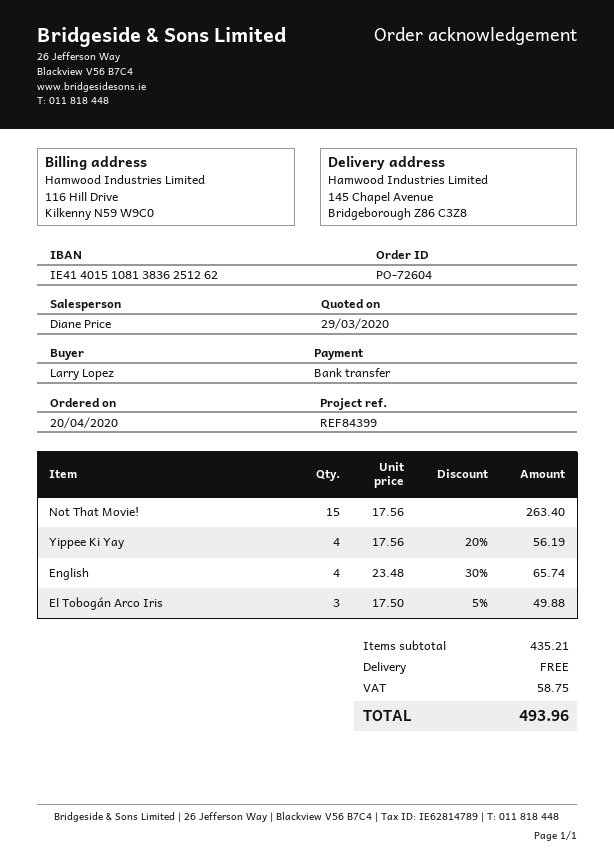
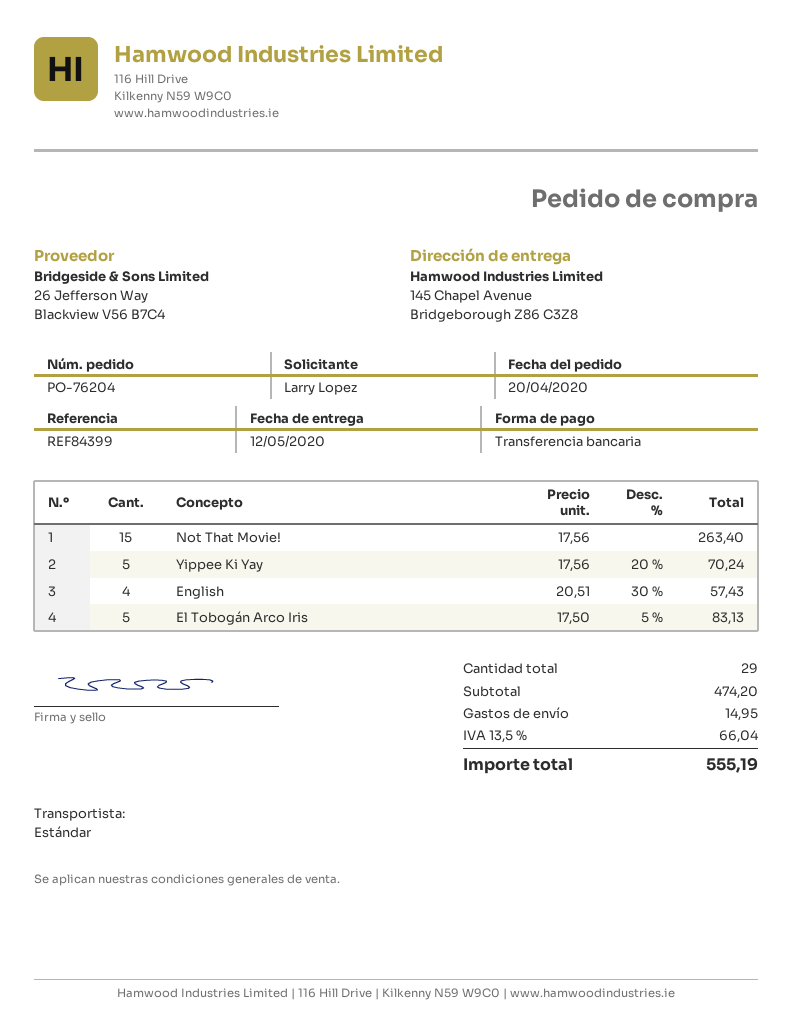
order number: PO-72604 -> PO-76204
Yippee Ki Yay: 4 x 17.56 - 20% = 56.19 -> 5 x 17.56 - 20% = 70.24
English: 4 x 23.48 - 30% = 65.74 -> 4 x 20.51 - 30% = 57.43
El Tobogán Arco Iris: 3 x 17.50 - 5% = 49.88 -> 5 x 17.50 - 5% = 83.13
subtotal: 435.21 -> 474.20
shipping: 0.00 -> 14.95
tax: 58.75 -> 66.04
total: 493.96 -> 555.19

